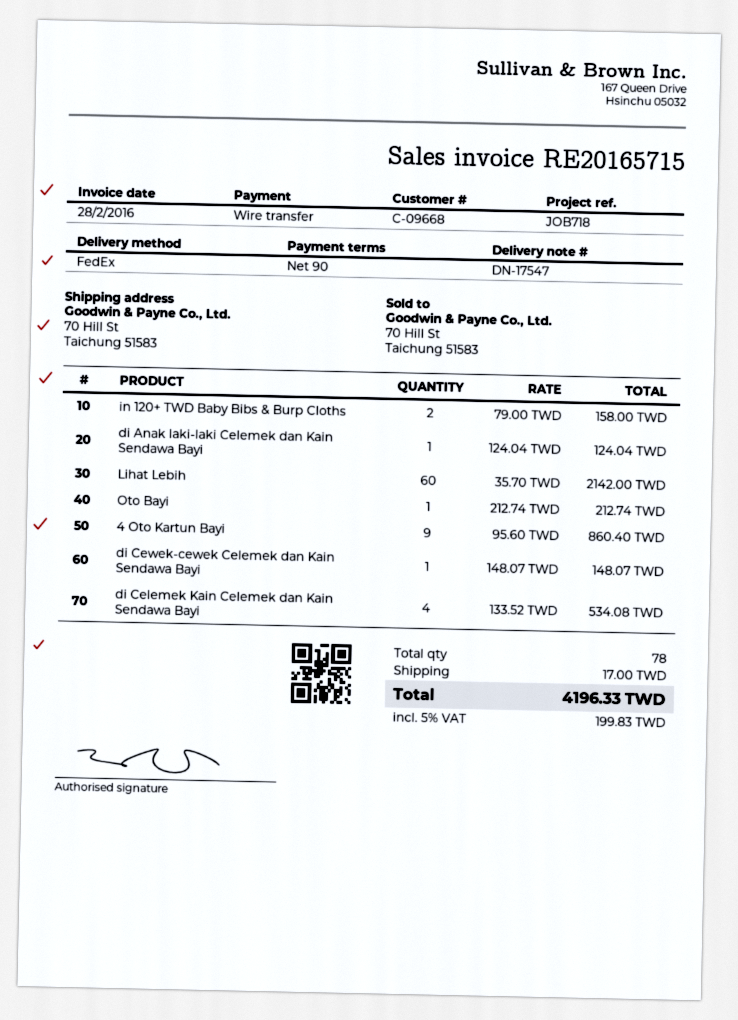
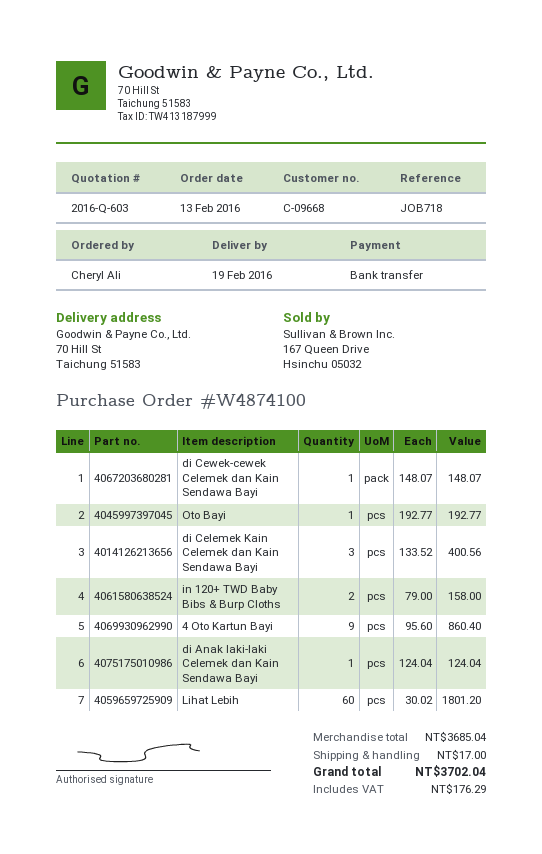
Lihat Lebih: 60 x 35.70 = 2142.00 -> 60 x 30.02 = 1801.20
Oto Bayi: 1 x 212.74 = 212.74 -> 1 x 192.77 = 192.77
di Celemek Kain Celemek dan Kain Sendawa Bayi: 4 x 133.52 = 534.08 -> 3 x 133.52 = 400.56
tax: 199.83 -> 176.29
total: 4196.33 -> 3702.04

